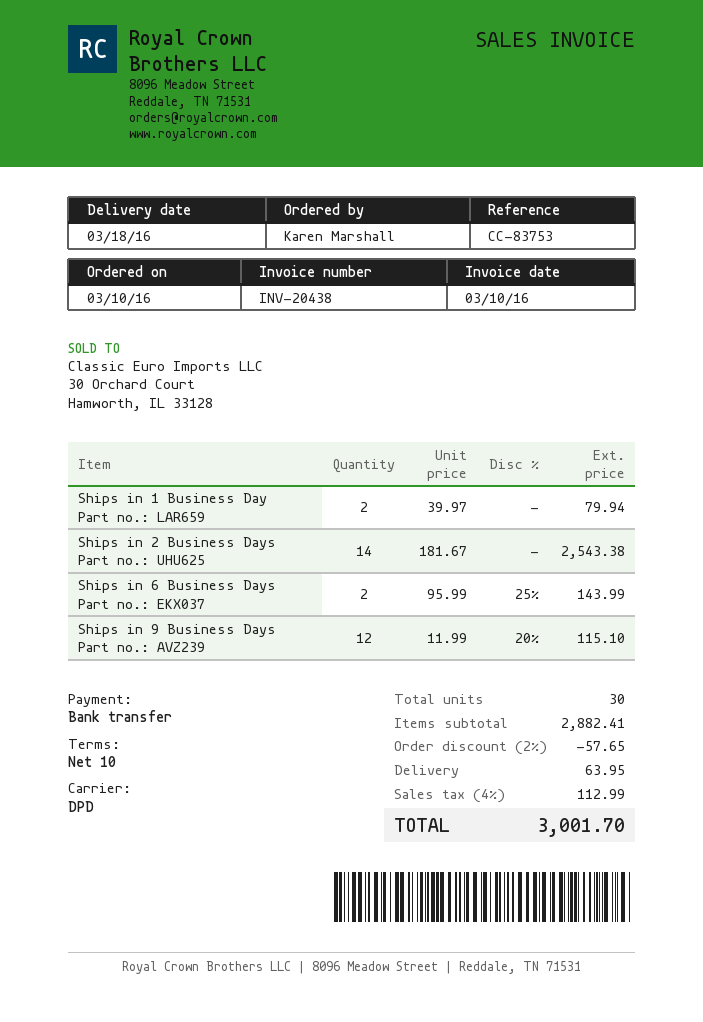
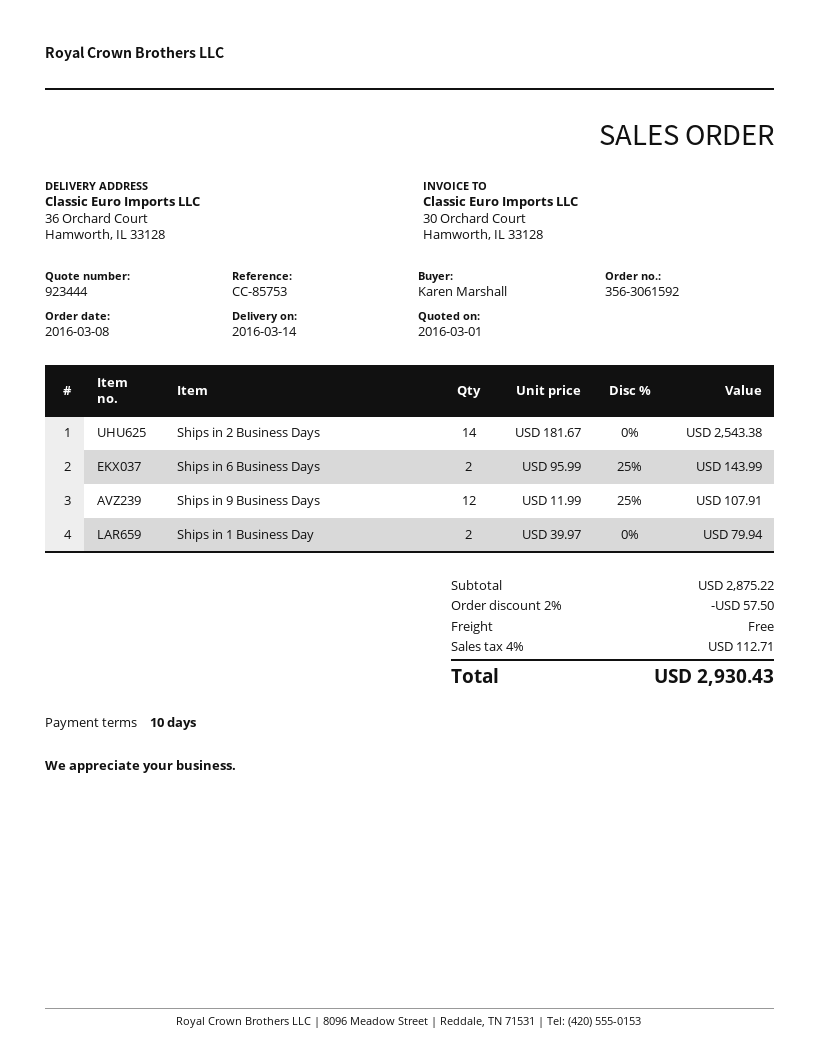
order date: 2016-03-10 -> 2016-03-08
delivery date: 2016-03-18 -> 2016-03-14
reference: CC-83753 -> CC-85753
Ships in 9 Business Days: 12 x 11.99 - 20% = 115.10 -> 12 x 11.99 - 25% = 107.91
subtotal: 2882.41 -> 2875.22
discount: 2% = 57.65 -> 2% = 57.50
shipping: 63.95 -> 0.00
tax: 4% = 112.99 -> 4% = 112.71
total: 3001.70 -> 2930.43

